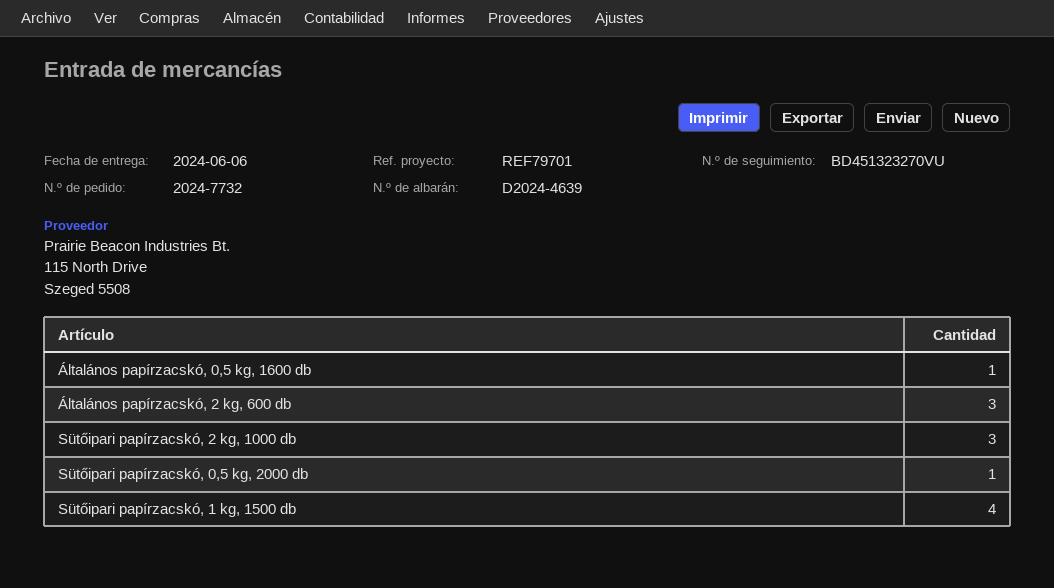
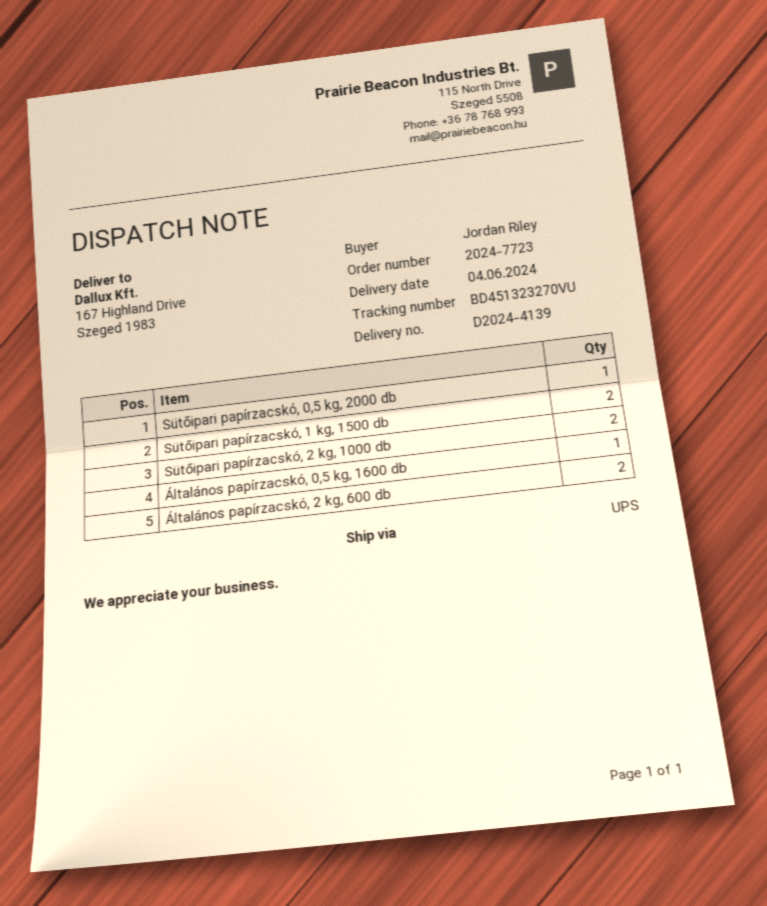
order number: 2024-7732 -> 2024-7723
delivery note number: D2024-4639 -> D2024-4139
delivery date: 2024-06-06 -> 2024-06-04
Általános papírzacskó, 2 kg, 600 db: 3 -> 2
Sütőipari papírzacskó, 2 kg, 1000 db: 3 -> 2
Sütőipari papírzacskó, 1 kg, 1500 db: 4 -> 2

